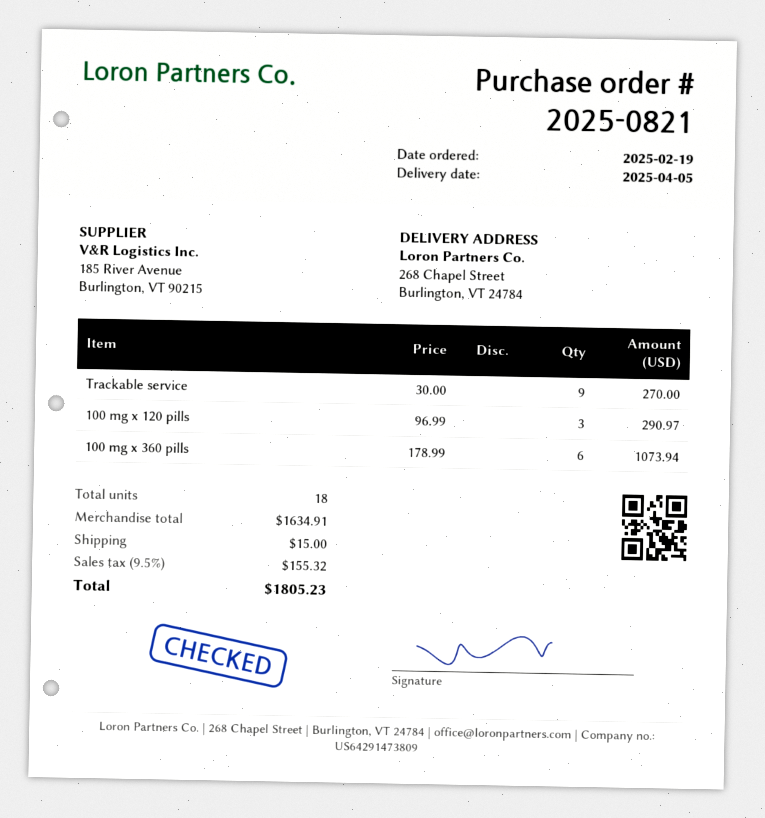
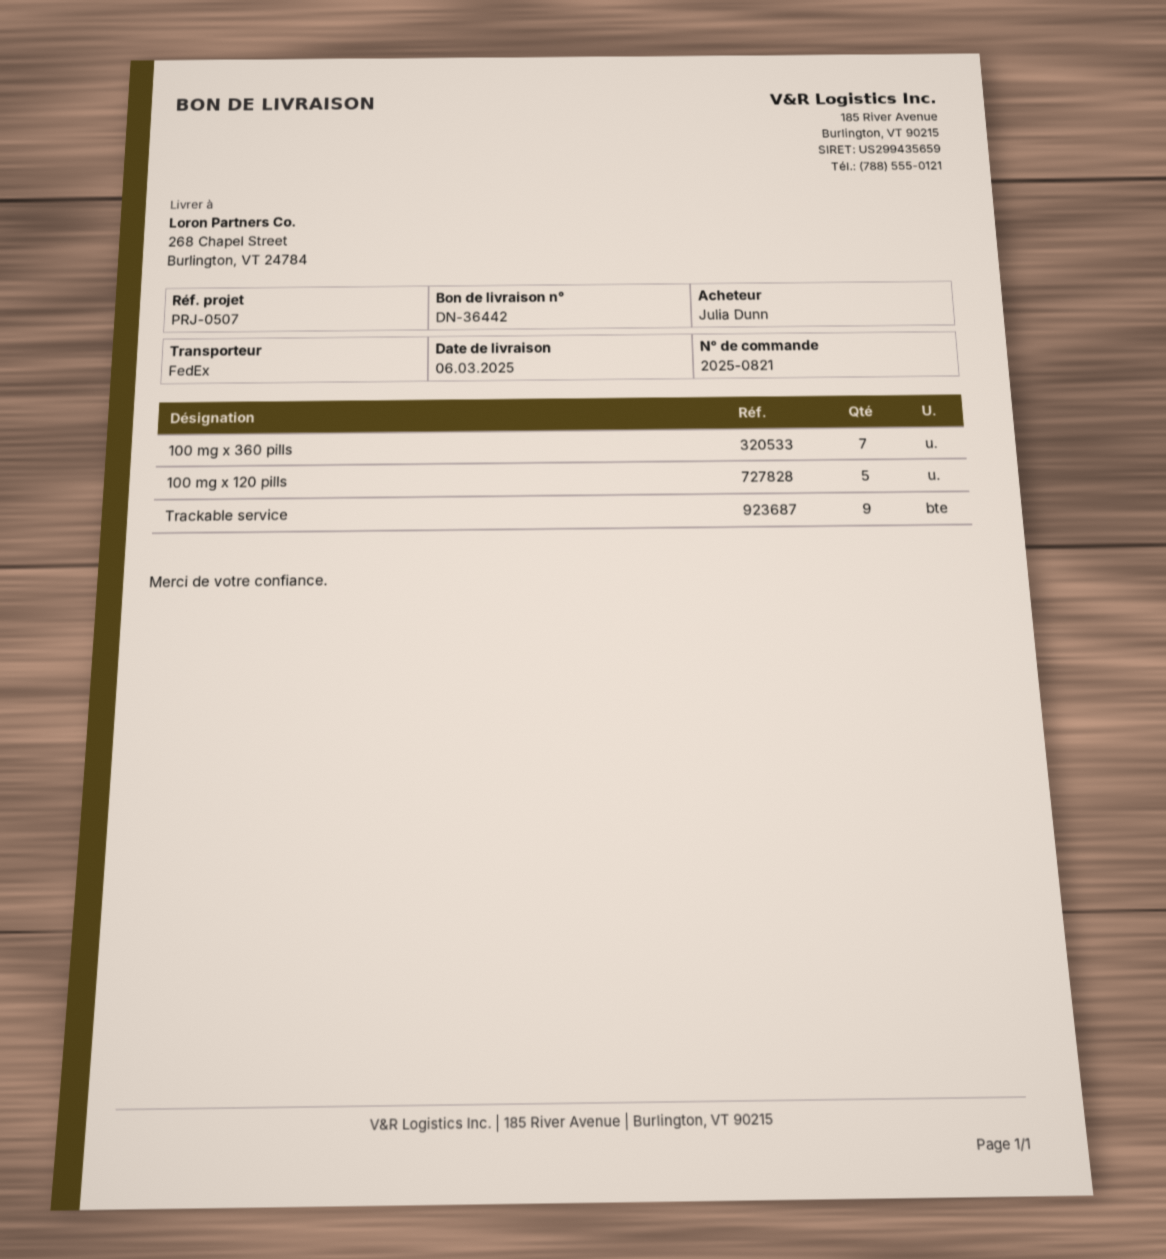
delivery date: 2025-04-05 -> 2025-03-06
100 mg x 120 pills: 3 -> 5
100 mg x 360 pills: 6 -> 7

